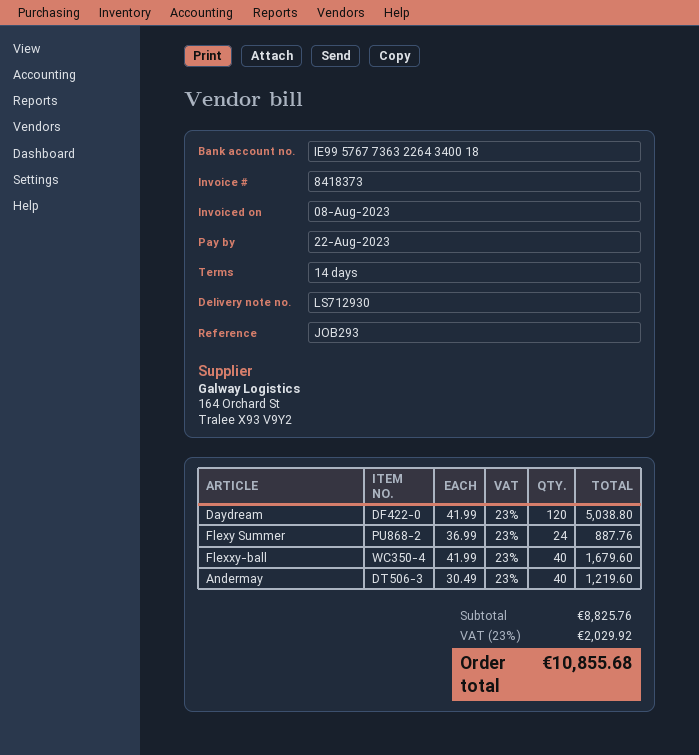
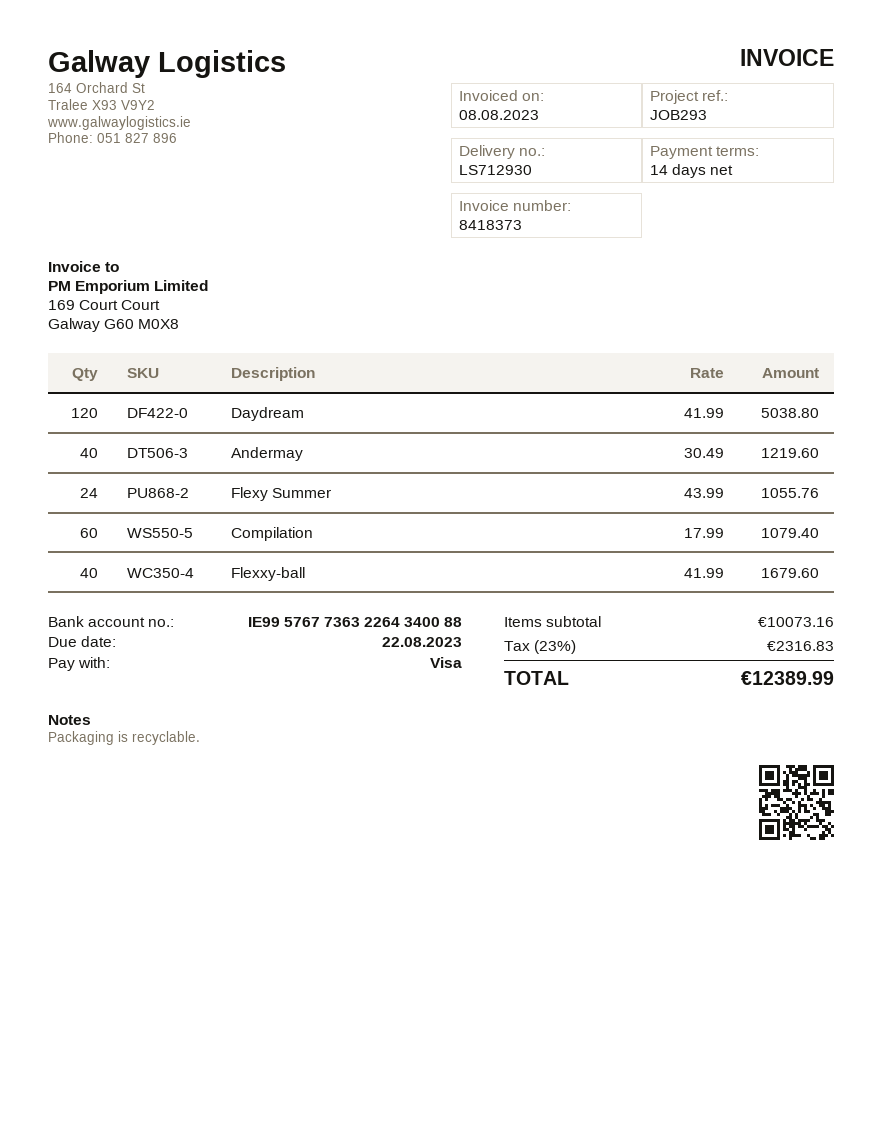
bank account: IE99576773632264340018 -> IE99576773632264340088
Flexy Summer: 24 x 36.99 = 887.76 -> 24 x 43.99 = 1055.76
Compilation: none -> 60 x 17.99 = 1079.40
subtotal: 8825.76 -> 10073.16
tax: 23% = 2029.92 -> 23% = 2316.83
total: 10855.68 -> 12389.99

